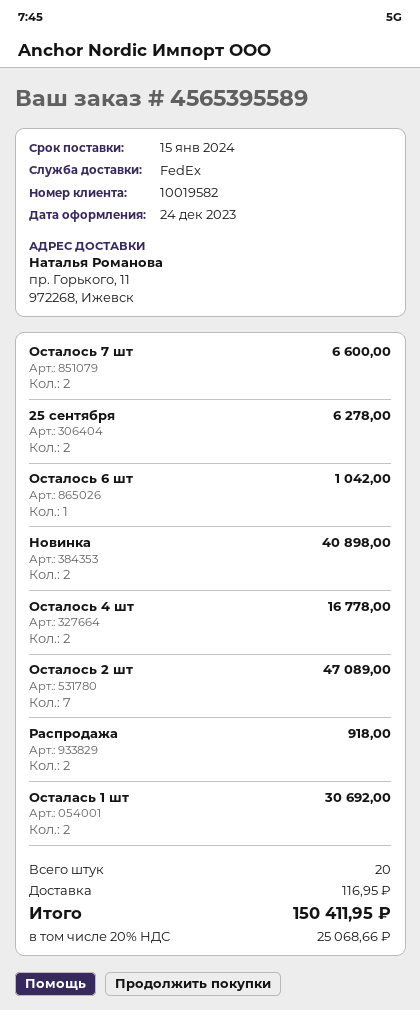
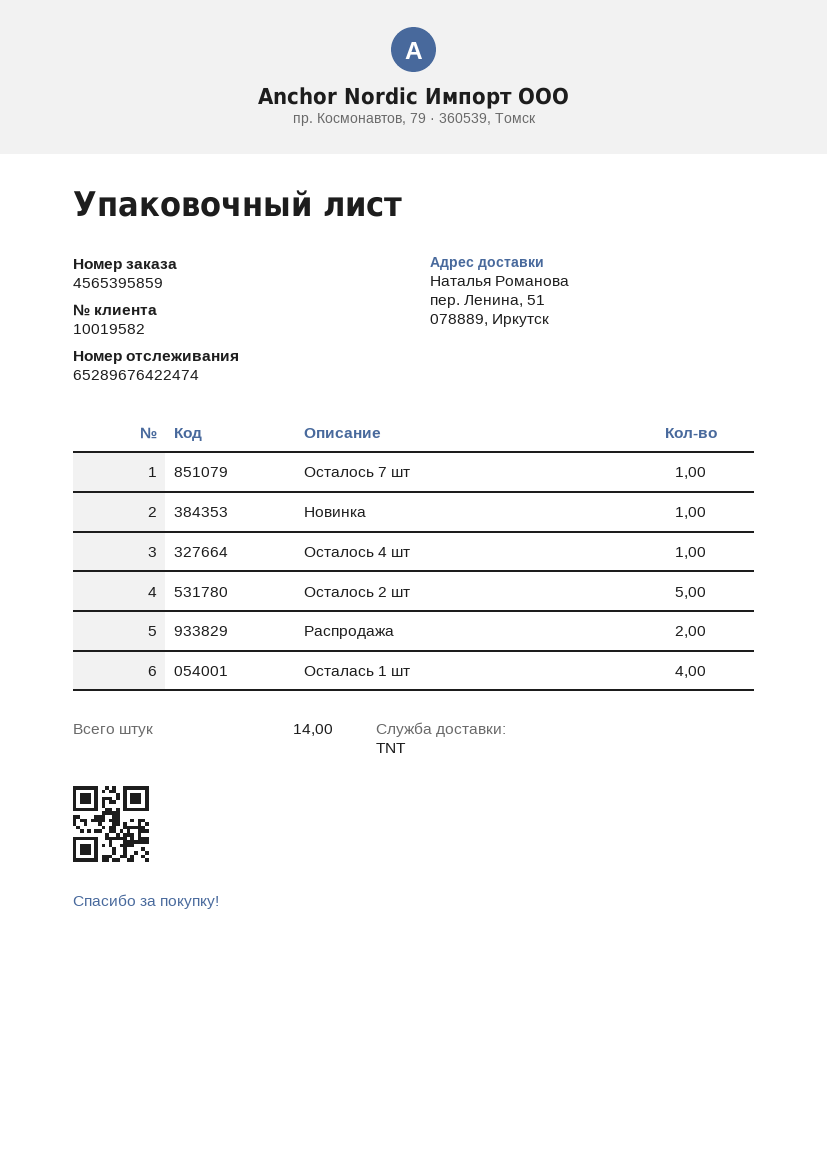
order number: 4565395589 -> 4565395859
shipping method: FedEx -> TNT
ship to: пр. Горького, 11, 972268, Ижевск -> пер. Ленина, 51, 078889, Иркутск
Осталось 7 шт: 2 -> 1
25 сентября: 2 -> none
Осталось 6 шт: 1 -> none
Новинка: 2 -> 1
Осталось 4 шт: 2 -> 1
Осталось 2 шт: 7 -> 5
Осталась 1 шт: 2 -> 4
total quantity: 20 -> 14

